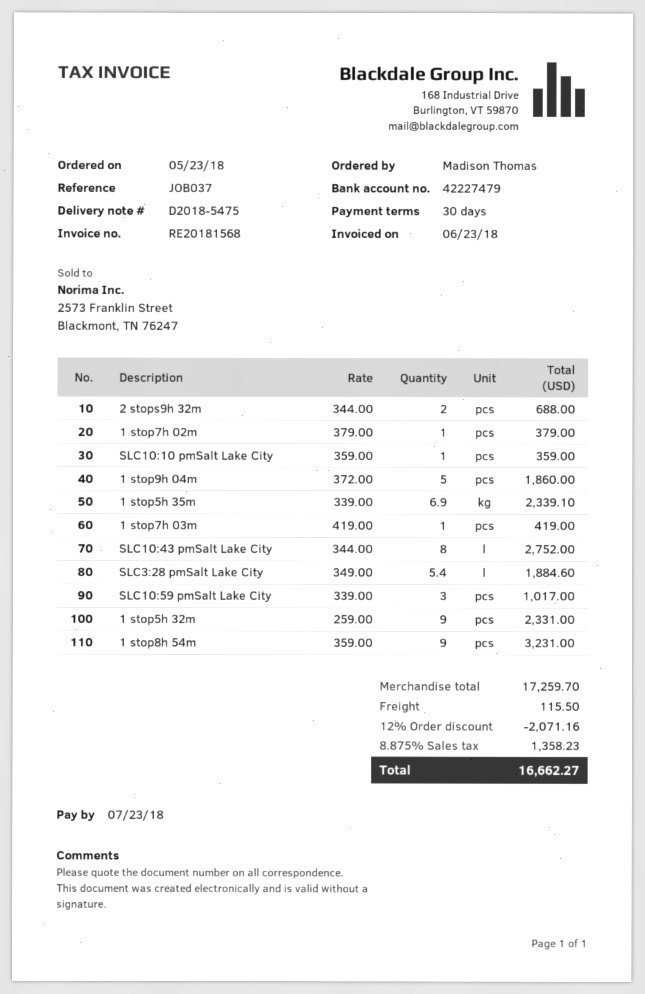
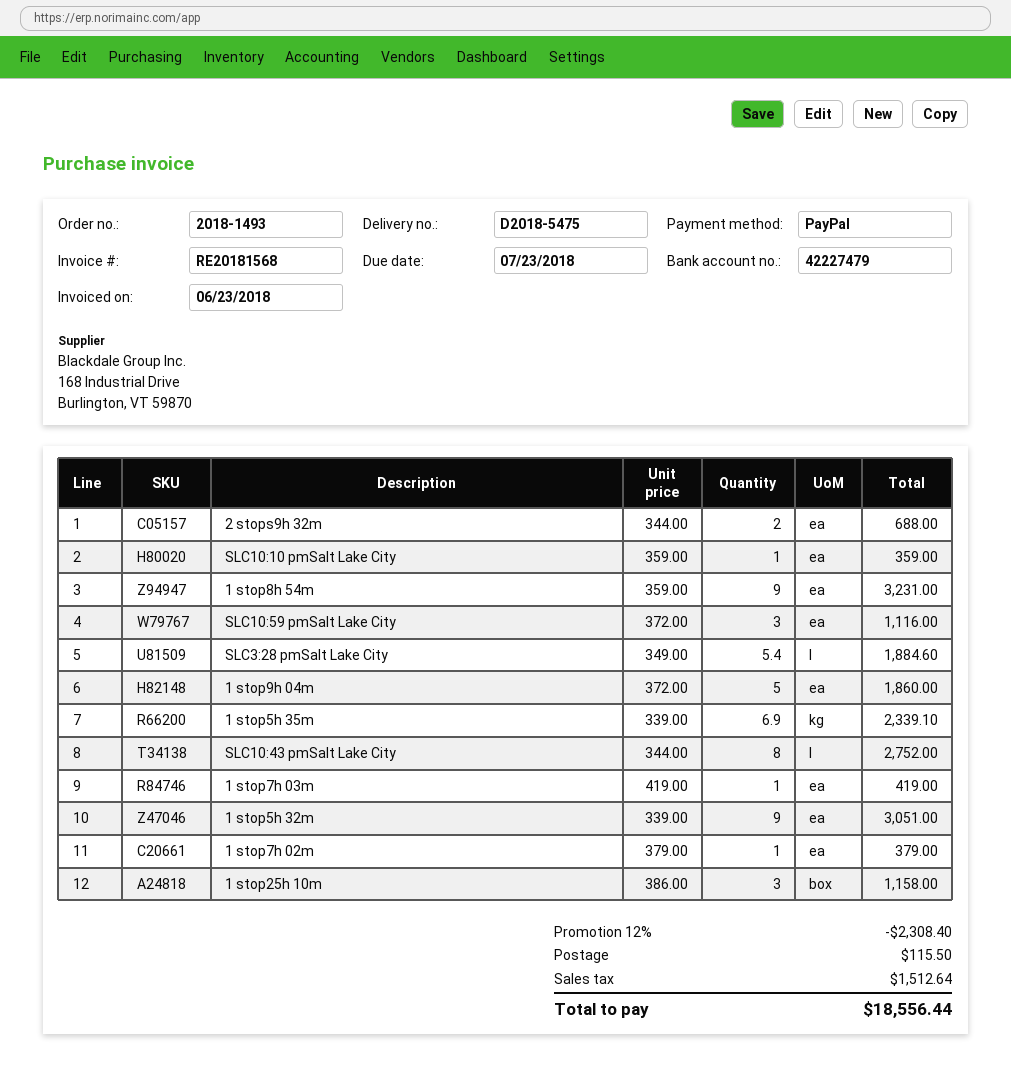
SLC10:59 pmSalt Lake City: 3 x 339.00 = 1017.00 -> 3 x 372.00 = 1116.00
1 stop5h 32m: 9 x 259.00 = 2331.00 -> 9 x 339.00 = 3051.00
1 stop25h 10m: none -> 3 x 386.00 = 1158.00
discount: 12% = 2071.16 -> 12% = 2308.40
tax: 1358.23 -> 1512.64
total: 16662.27 -> 18556.44

